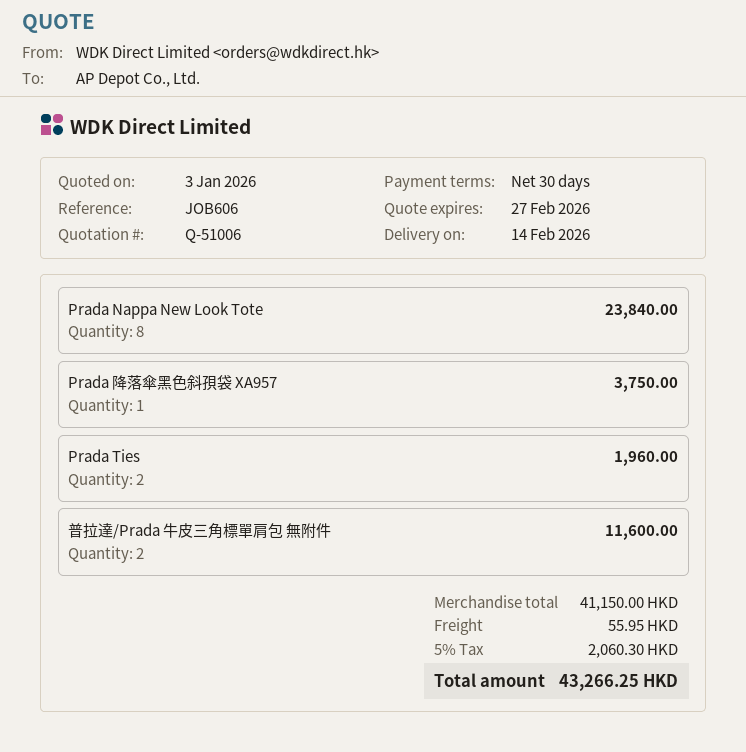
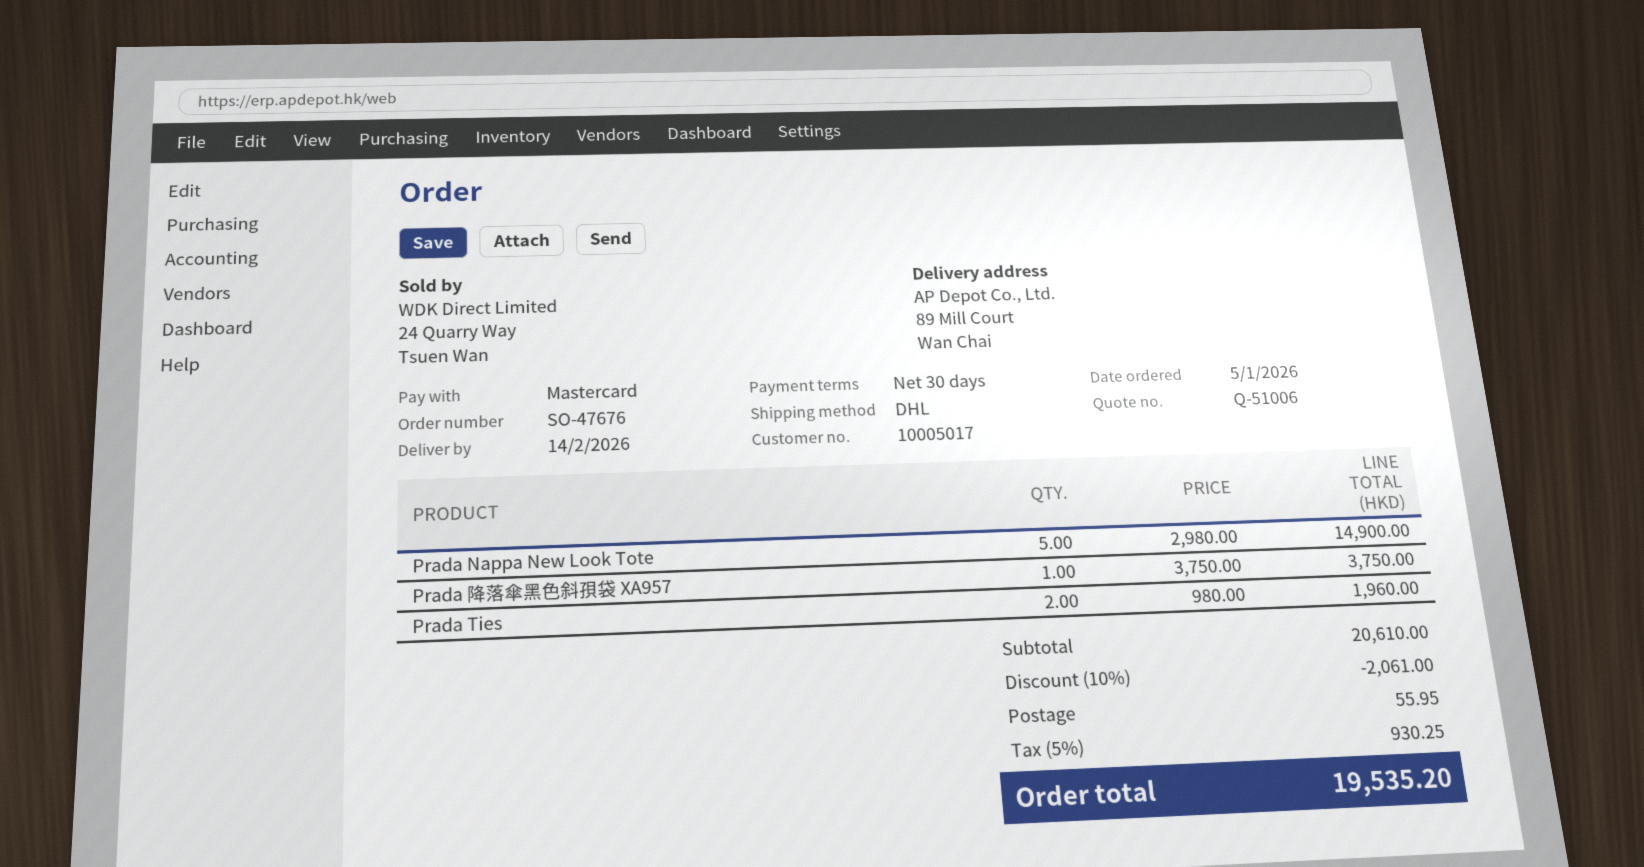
Prada Nappa New Look Tote: 8 for 23840.00 -> 5 for 14900.00
普拉達/Prada 牛皮三角標單肩包 無附件: 2 for 11600.00 -> none
subtotal: 41150.00 -> 20610.00
discount: none -> 10% = 2061.00
tax: 5% = 2060.30 -> 5% = 930.25
total: 43266.25 -> 19535.20

